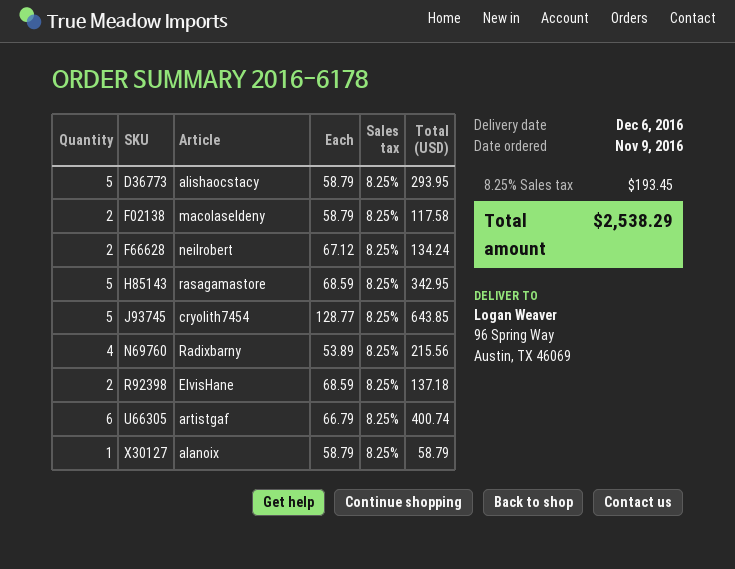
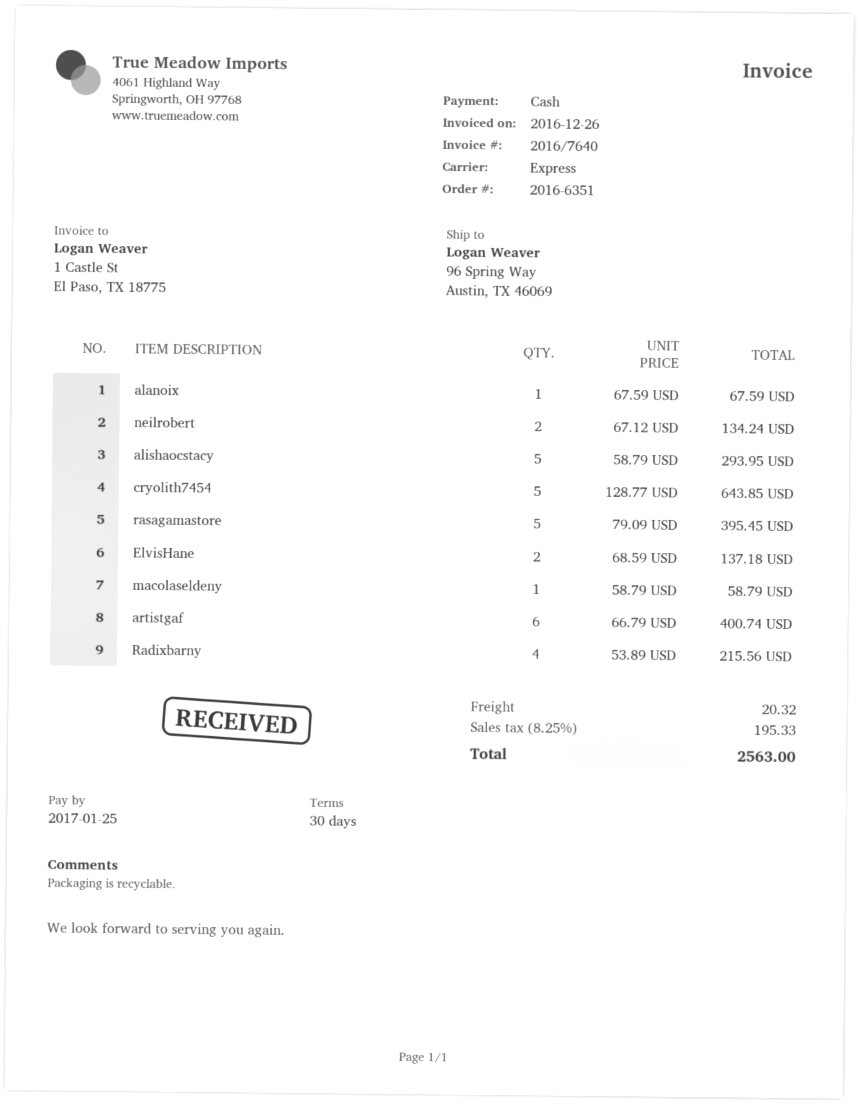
order number: 2016-6178 -> 2016-6351
macolaseldeny: 2 x 58.79 = 117.58 -> 1 x 58.79 = 58.79
rasagamastore: 5 x 68.59 = 342.95 -> 5 x 79.09 = 395.45
alanoix: 1 x 58.79 = 58.79 -> 1 x 67.59 = 67.59
shipping: none -> 20.32
tax: 8.25% = 193.45 -> 8.25% = 195.33
total: 2538.29 -> 2563.00

